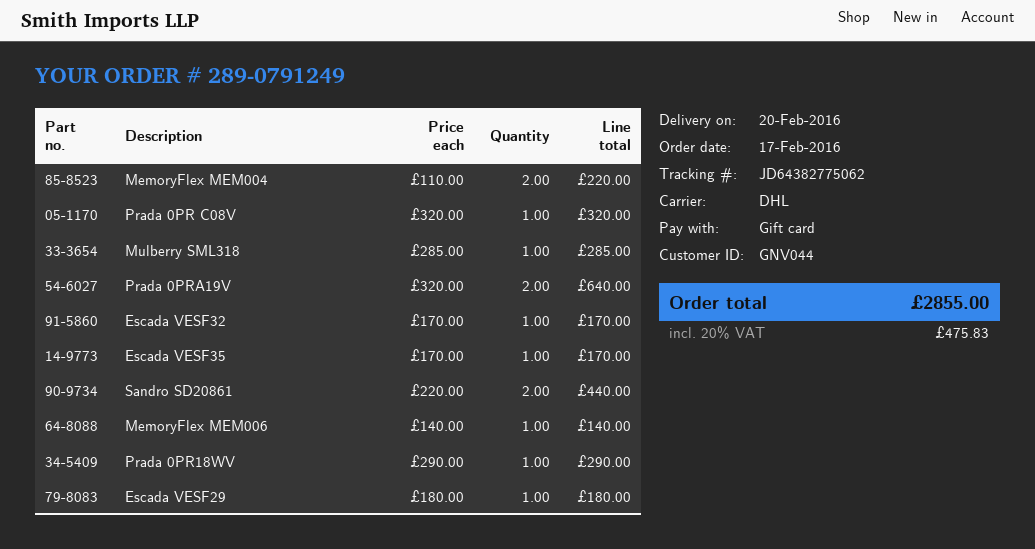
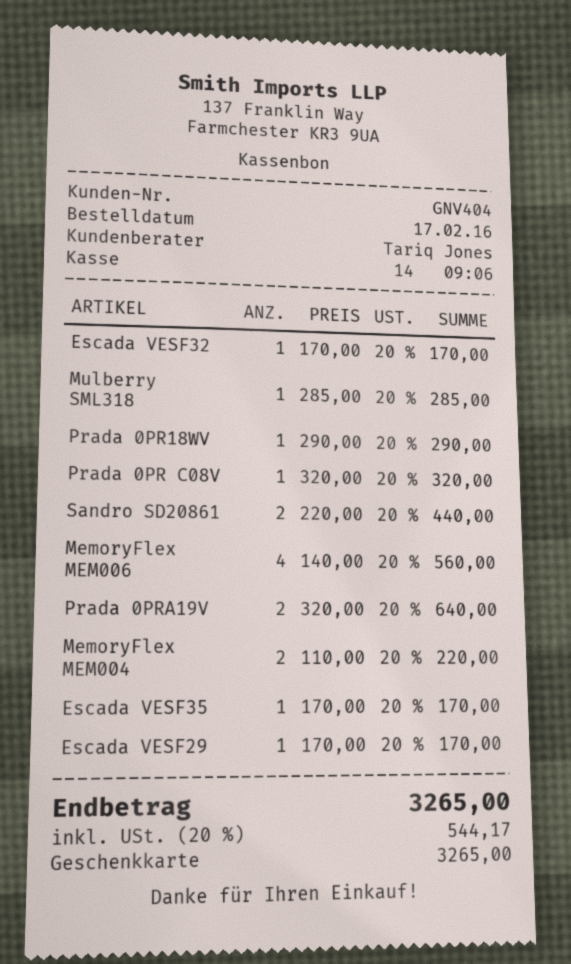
customer number: GNV044 -> GNV404
MemoryFlex MEM006: 1 x 140.00 = 140.00 -> 4 x 140.00 = 560.00
Escada VESF29: 1 x 180.00 = 180.00 -> 1 x 170.00 = 170.00
tax: 20% = 475.83 -> 20% = 544.17
total: 2855.00 -> 3265.00

